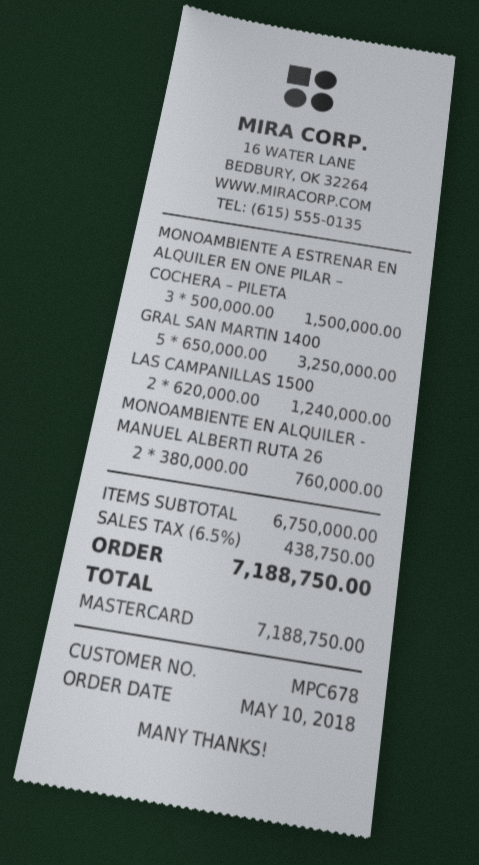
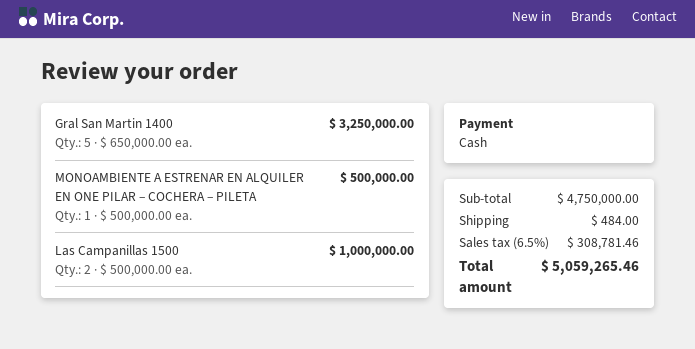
payment method: Mastercard -> cash
MONOAMBIENTE A ESTRENAR EN ALQUILER EN ONE PILAR – COCHERA – PILETA: 3 x 500000.00 = 1500000.00 -> 1 x 500000.00 = 500000.00
LAS CAMPANILLAS 1500: 2 x 620000.00 = 1240000.00 -> 2 x 500000.00 = 1000000.00
MONOAMBIENTE EN ALQUILER - MANUEL ALBERTI RUTA 26: 2 x 380000.00 = 760000.00 -> none
subtotal: 6750000.00 -> 4750000.00
shipping: none -> 484.00
tax: 6.5% = 438750.00 -> 6.5% = 308781.46
total: 7188750.00 -> 5059265.46

